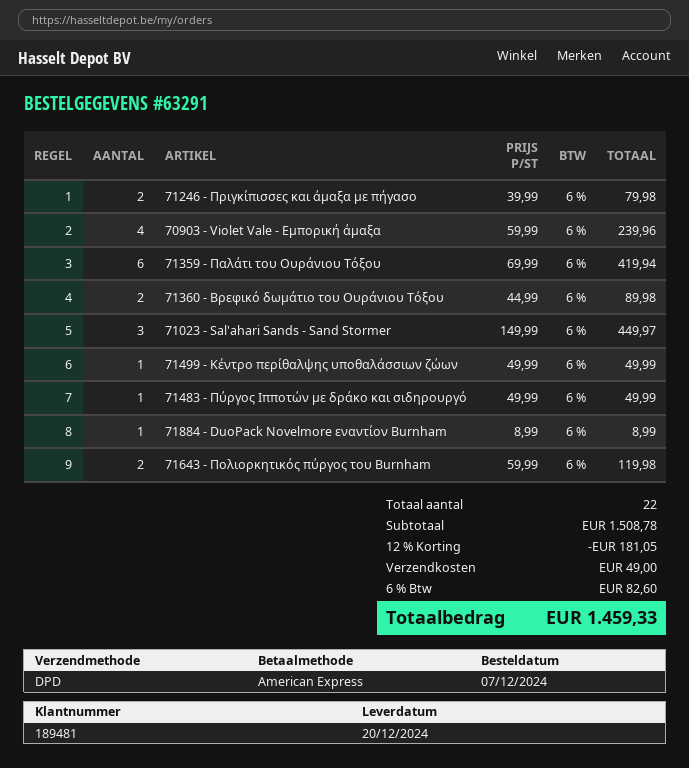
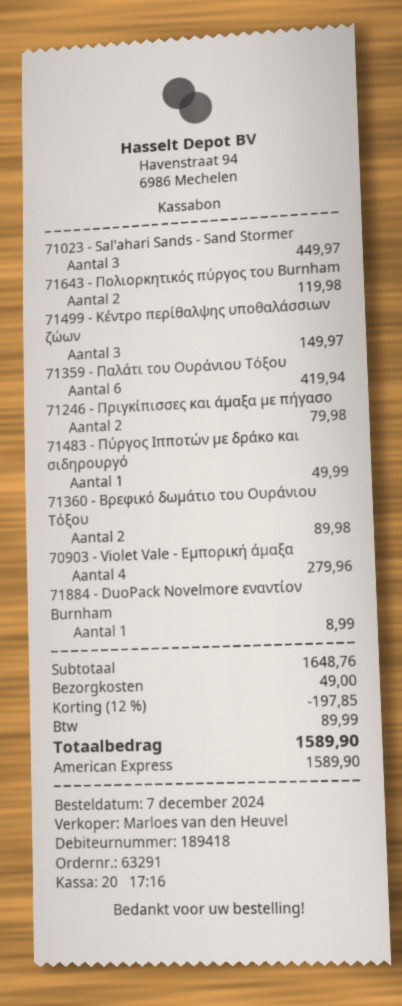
customer number: 189481 -> 189418
70903 - Violet Vale - Εμπορική άμαξα: 4 for 239.96 -> 4 for 279.96
71499 - Κέντρο περίθαλψης υποθαλάσσιων ζώων: 1 for 49.99 -> 3 for 149.97
subtotal: 1508.78 -> 1648.76
discount: 12% = 181.05 -> 12% = 197.85
tax: 82.60 -> 89.99
total: 1459.33 -> 1589.90

